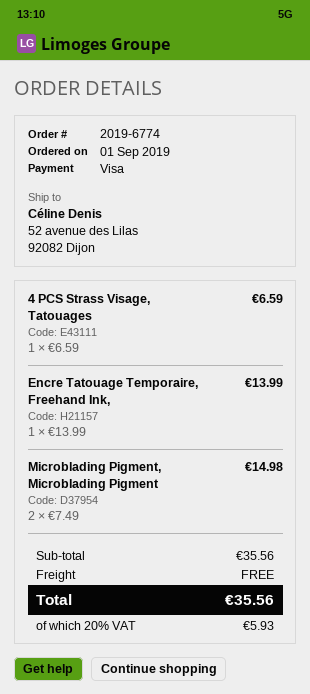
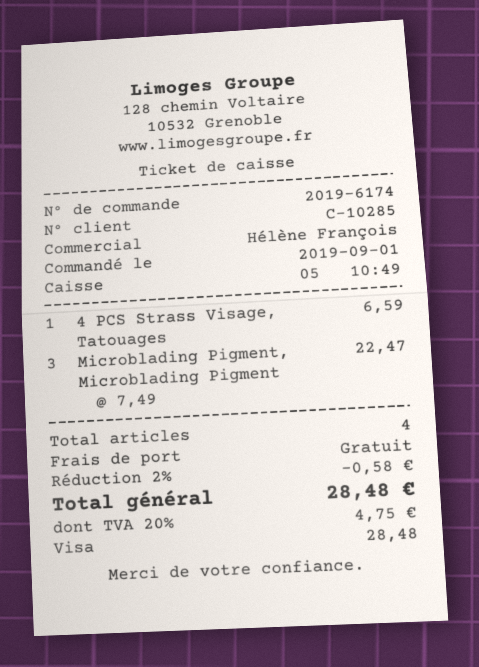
order number: 2019-6774 -> 2019-6174
Encre Tatouage Temporaire, Freehand Ink,: 1 x 13.99 = 13.99 -> none
Microblading Pigment, Microblading Pigment: 2 x 7.49 = 14.98 -> 3 x 7.49 = 22.47
discount: none -> 2% = 0.58
tax: 20% = 5.93 -> 20% = 4.75
total: 35.56 -> 28.48

